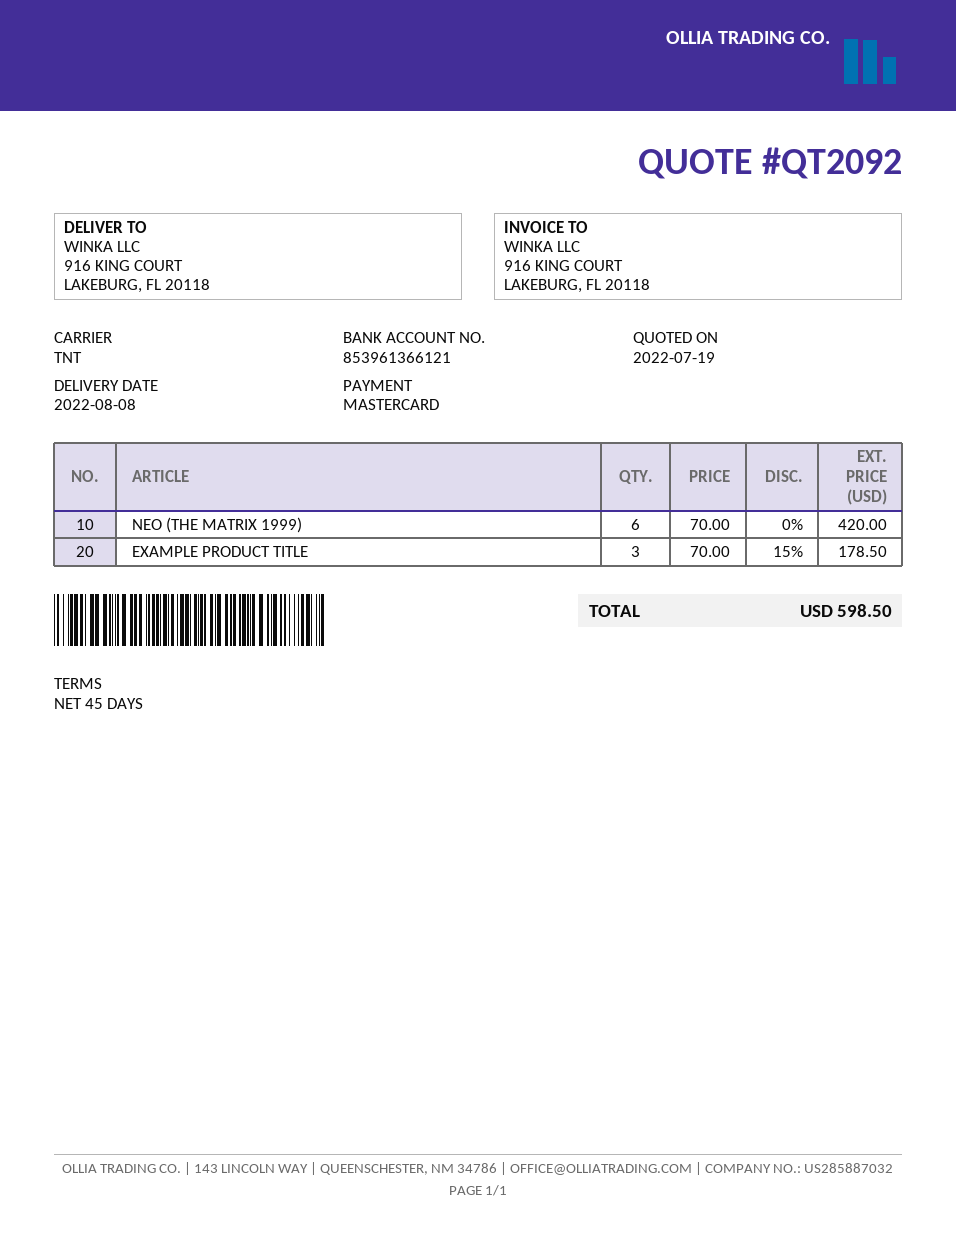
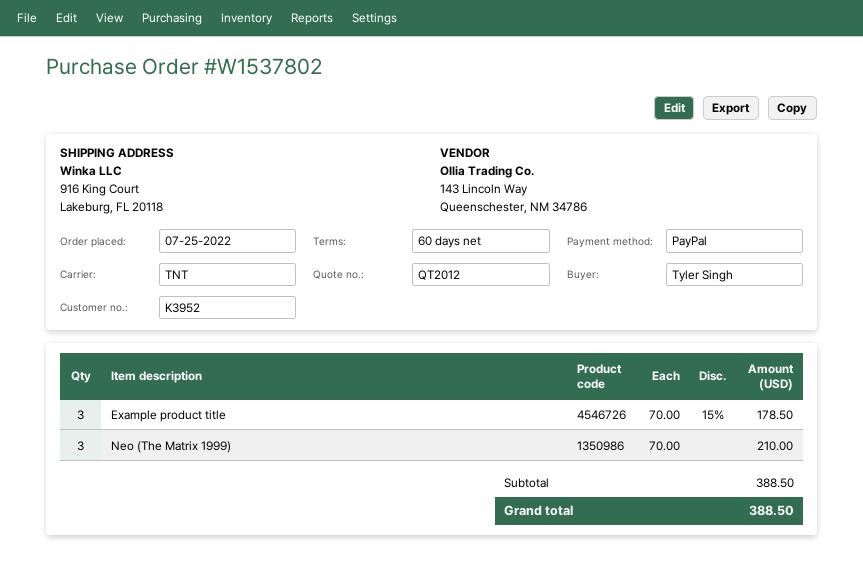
quote number: QT2092 -> QT2012
payment terms: 45 days -> 60 days
payment method: Mastercard -> PayPal
NEO (THE MATRIX 1999): 6 x 70.00 = 420.00 -> 3 x 70.00 = 210.00
total: 598.50 -> 388.50

